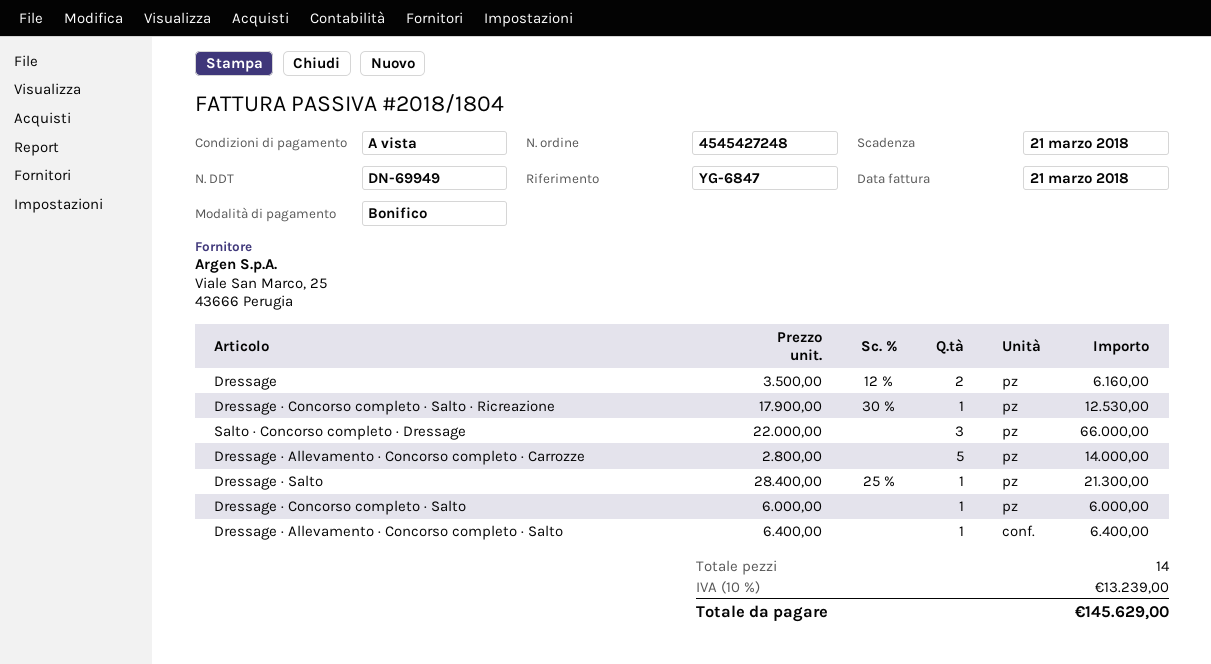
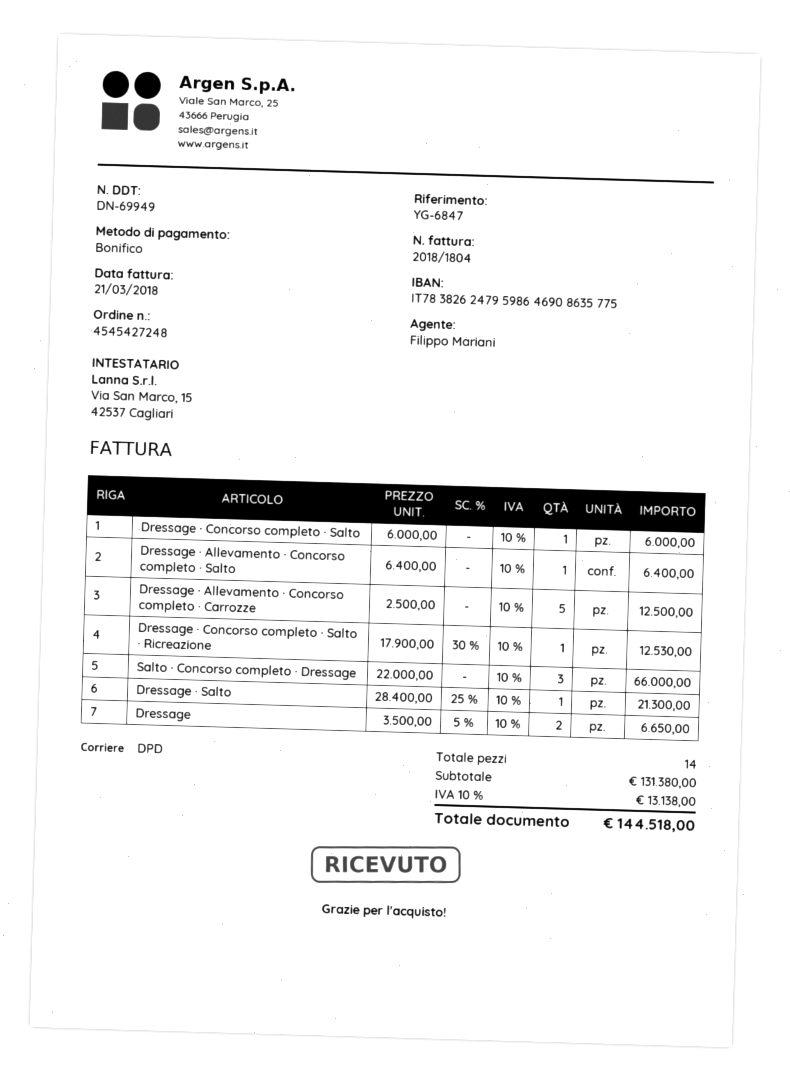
Dressage: 2 x 3500.00 - 12% = 6160.00 -> 2 x 3500.00 - 5% = 6650.00
Dressage · Allevamento · Concorso completo · Carrozze: 5 x 2800.00 = 14000.00 -> 5 x 2500.00 = 12500.00
tax: 10% = 13239.00 -> 10% = 13138.00
total: 145629.00 -> 144518.00

